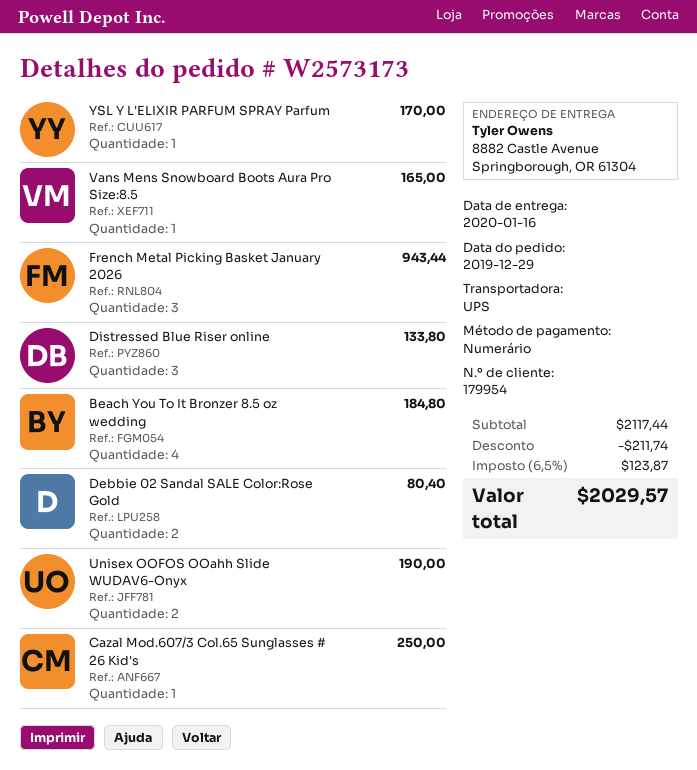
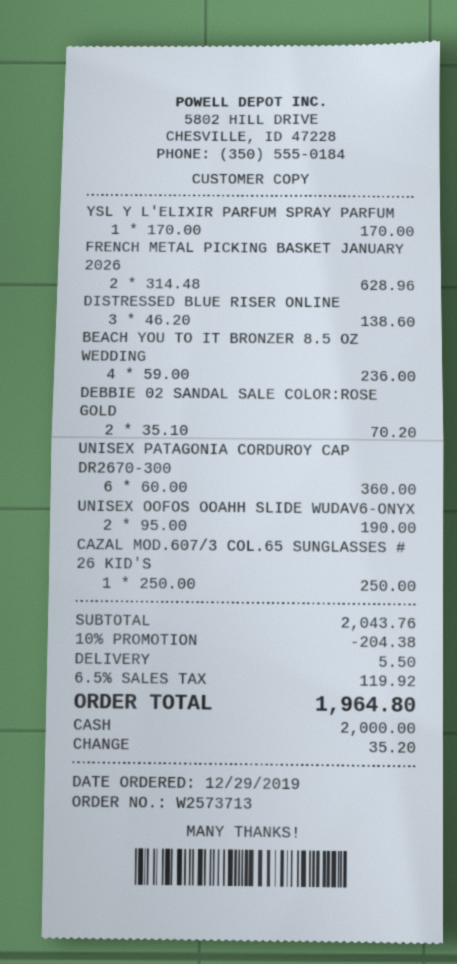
order number: W2573173 -> W2573713
Vans Mens Snowboard Boots Aura Pro Size:8.5: 1 for 165.00 -> none
French Metal Picking Basket January 2026: 3 for 943.44 -> 2 for 628.96
Distressed Blue Riser online: 3 for 133.80 -> 3 for 138.60
Beach You To It Bronzer 8.5 oz wedding: 4 for 184.80 -> 4 for 236.00
Debbie 02 Sandal SALE Color:Rose Gold: 2 for 80.40 -> 2 for 70.20
UNISEX PATAGONIA CORDUROY CAP DR2670-300: none -> 6 for 360.00
subtotal: 2117.44 -> 2043.76
discount: 211.74 -> 204.38
shipping: none -> 5.50
tax: 6.5% = 123.87 -> 6.5% = 119.92
total: 2029.57 -> 1964.80

